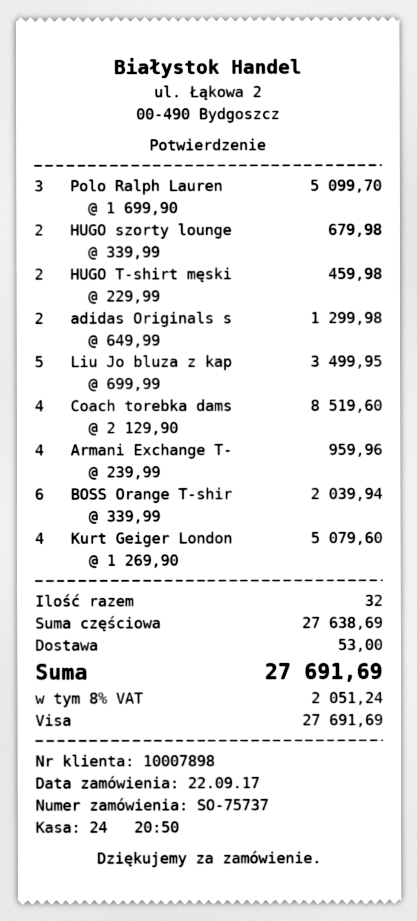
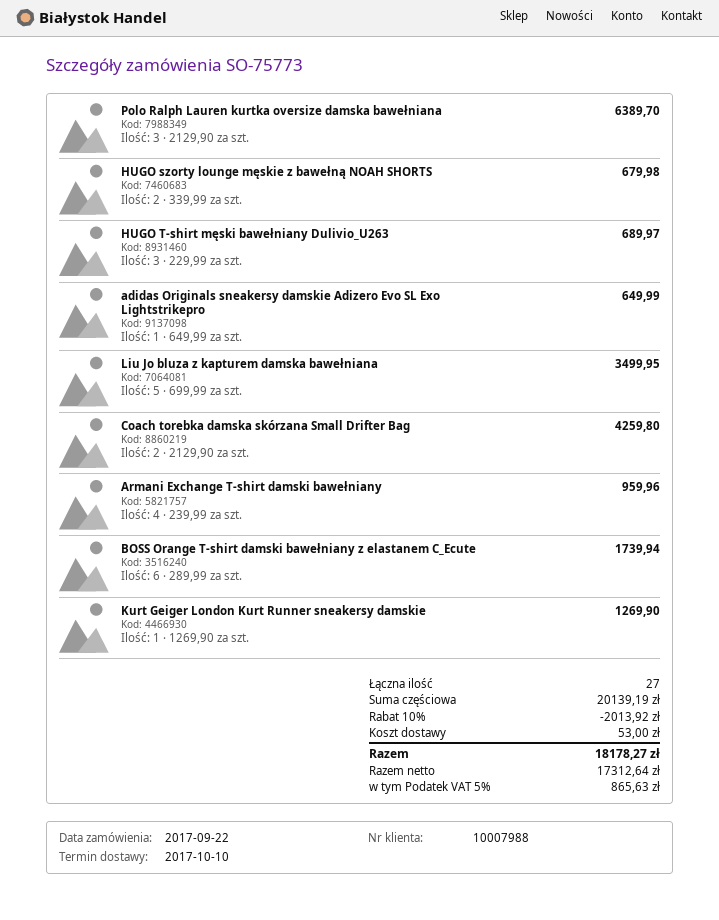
order number: SO-75737 -> SO-75773
customer number: 10007898 -> 10007988
Polo Ralph Lauren: 3 x 1699.90 = 5099.70 -> 3 x 2129.90 = 6389.70
HUGO T-shirt męski: 2 x 229.99 = 459.98 -> 3 x 229.99 = 689.97
adidas Originals s: 2 x 649.99 = 1299.98 -> 1 x 649.99 = 649.99
Coach torebka dams: 4 x 2129.90 = 8519.60 -> 2 x 2129.90 = 4259.80
BOSS Orange T-shir: 6 x 339.99 = 2039.94 -> 6 x 289.99 = 1739.94
Kurt Geiger London: 4 x 1269.90 = 5079.60 -> 1 x 1269.90 = 1269.90
total quantity: 32 -> 27
subtotal: 27638.69 -> 20139.19
discount: none -> 10% = 2013.92
tax: 8% = 2051.24 -> 5% = 865.63
total: 27691.69 -> 18178.27

